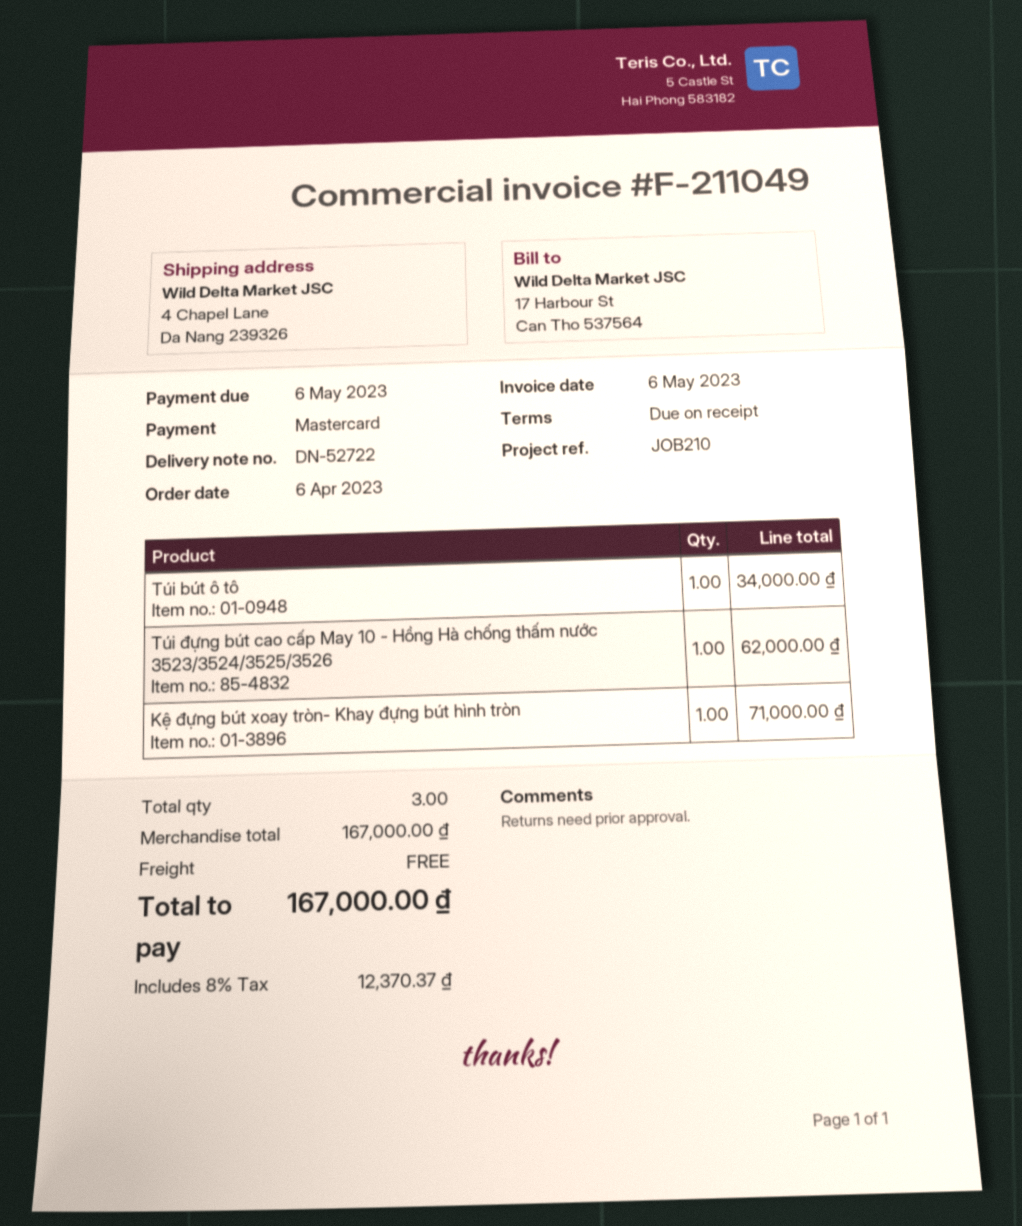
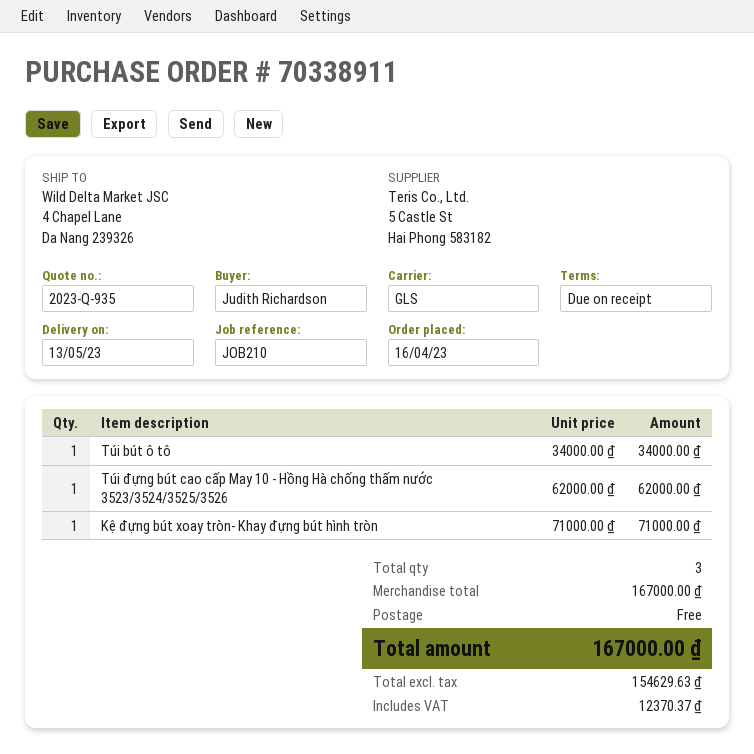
order date: 2023-04-06 -> 2023-04-16

